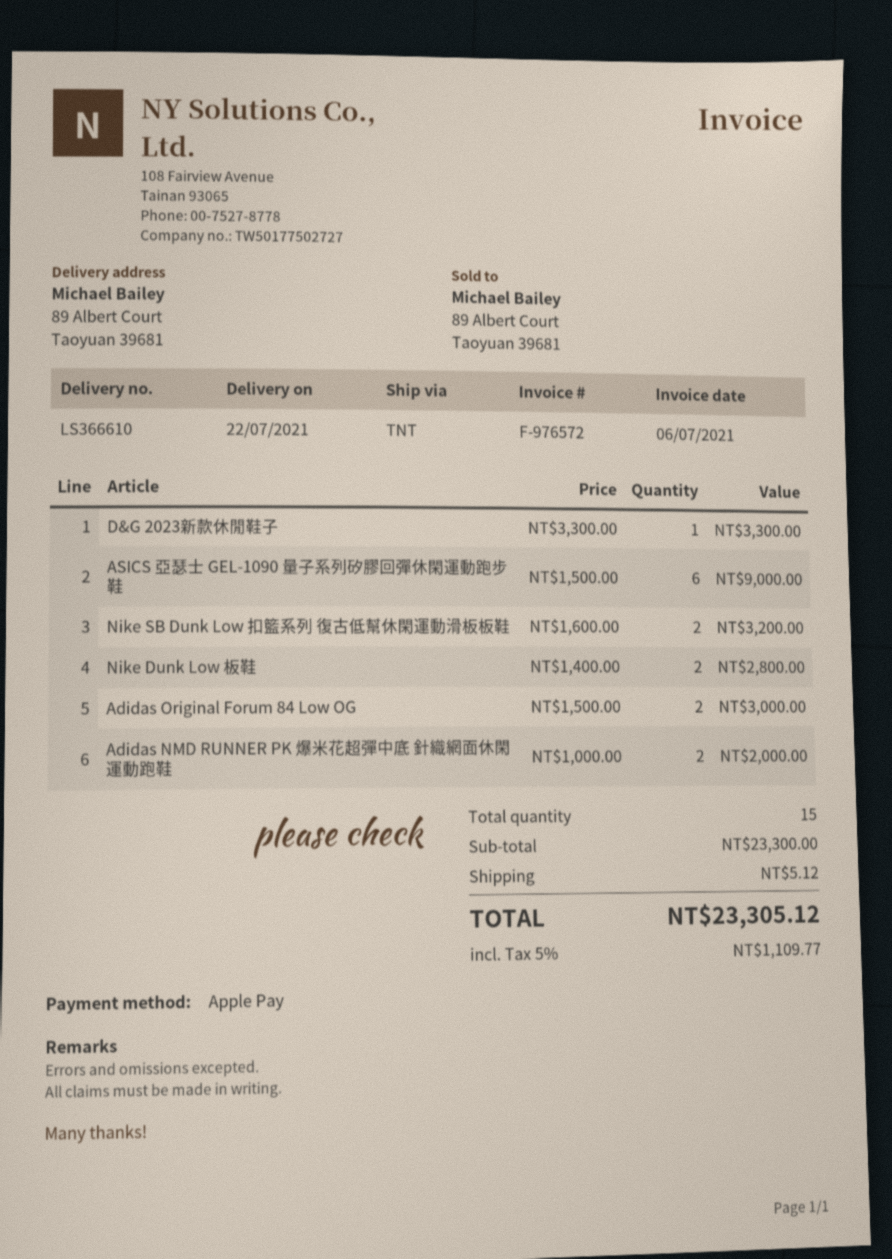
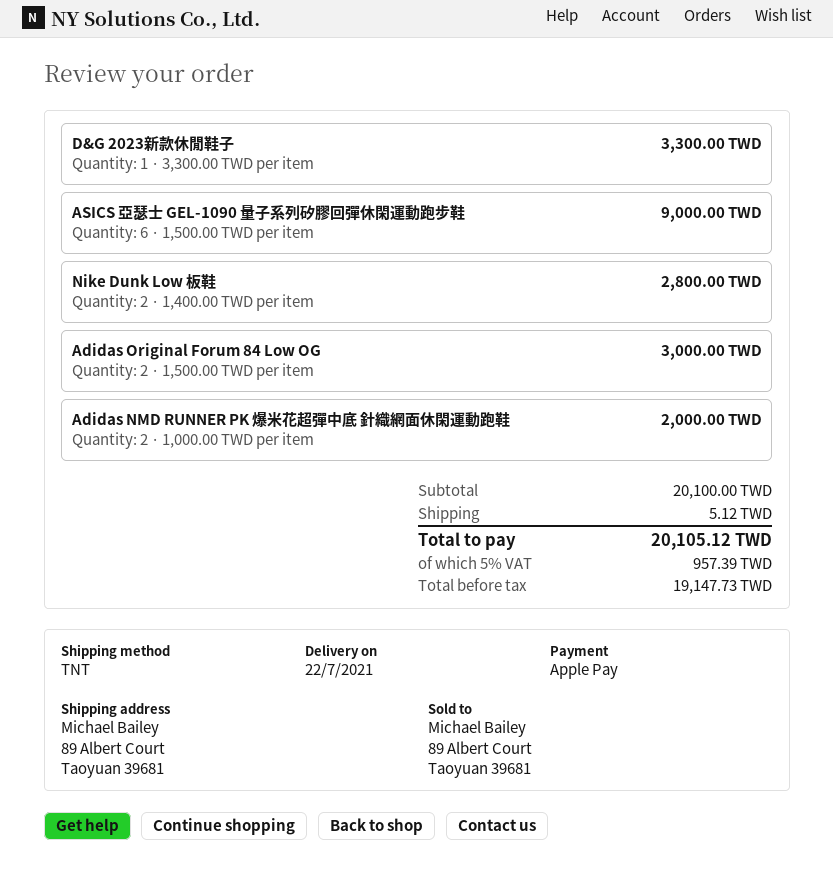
Nike SB Dunk Low 扣籃系列 復古低幫休閑運動滑板板鞋: 2 x 1600.00 = 3200.00 -> none
subtotal: 23300.00 -> 20100.00
tax: 5% = 1109.77 -> 5% = 957.39
total: 23305.12 -> 20105.12

